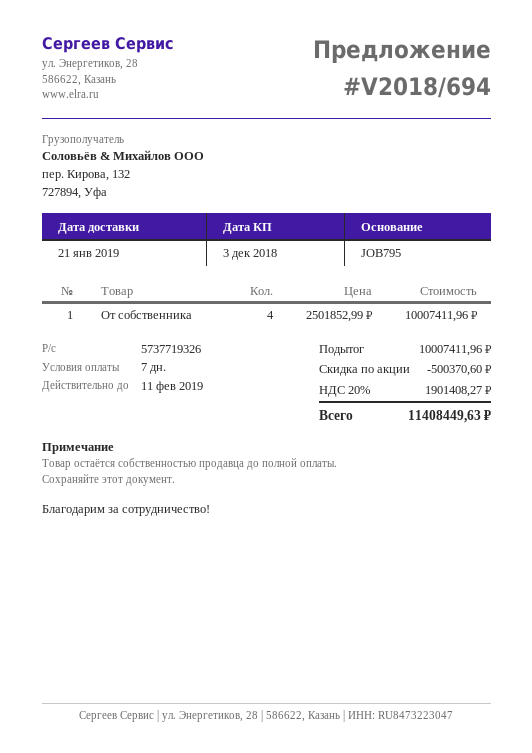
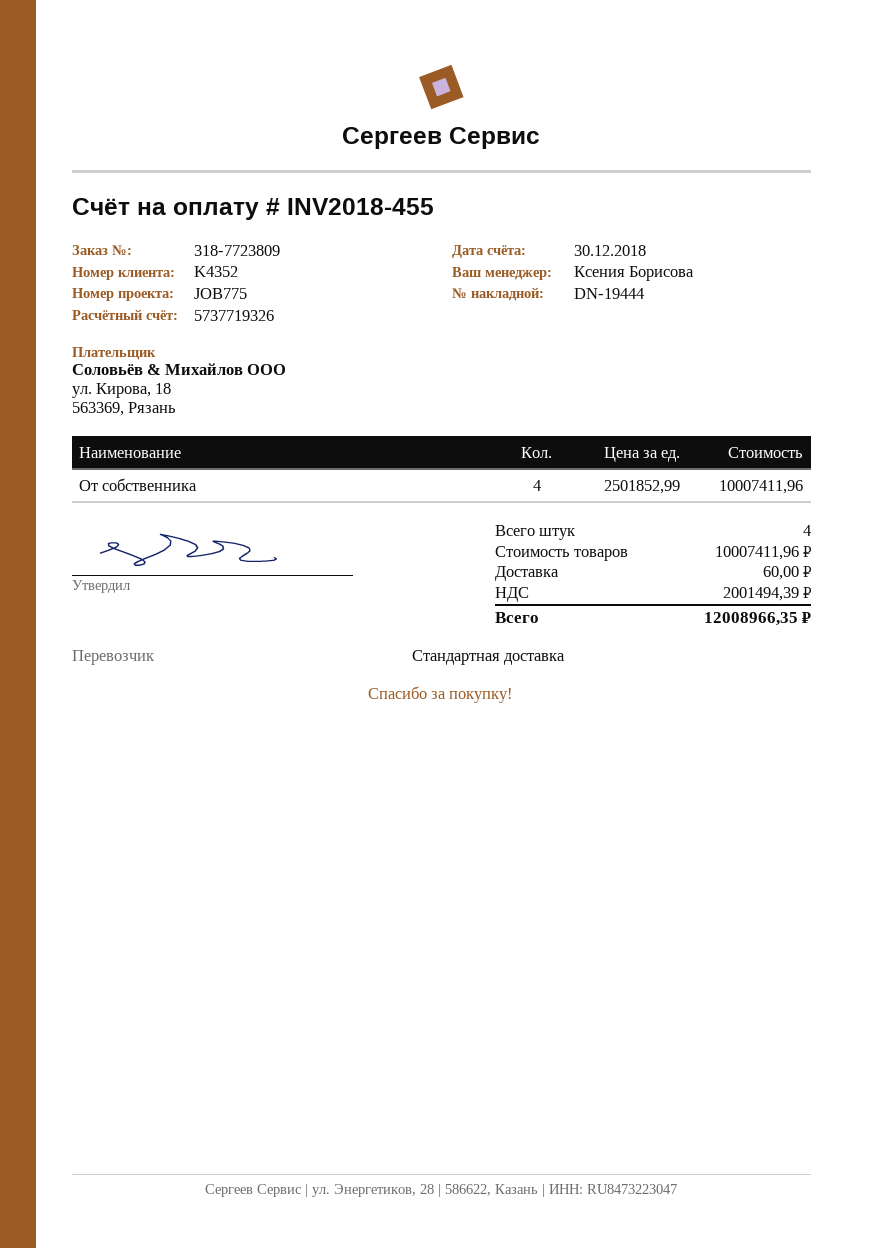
reference: JOB795 -> JOB775
discount: 500370.60 -> none
shipping: none -> 60.00
tax: 1901408.27 -> 2001494.39
total: 11408449.63 -> 12008966.35

